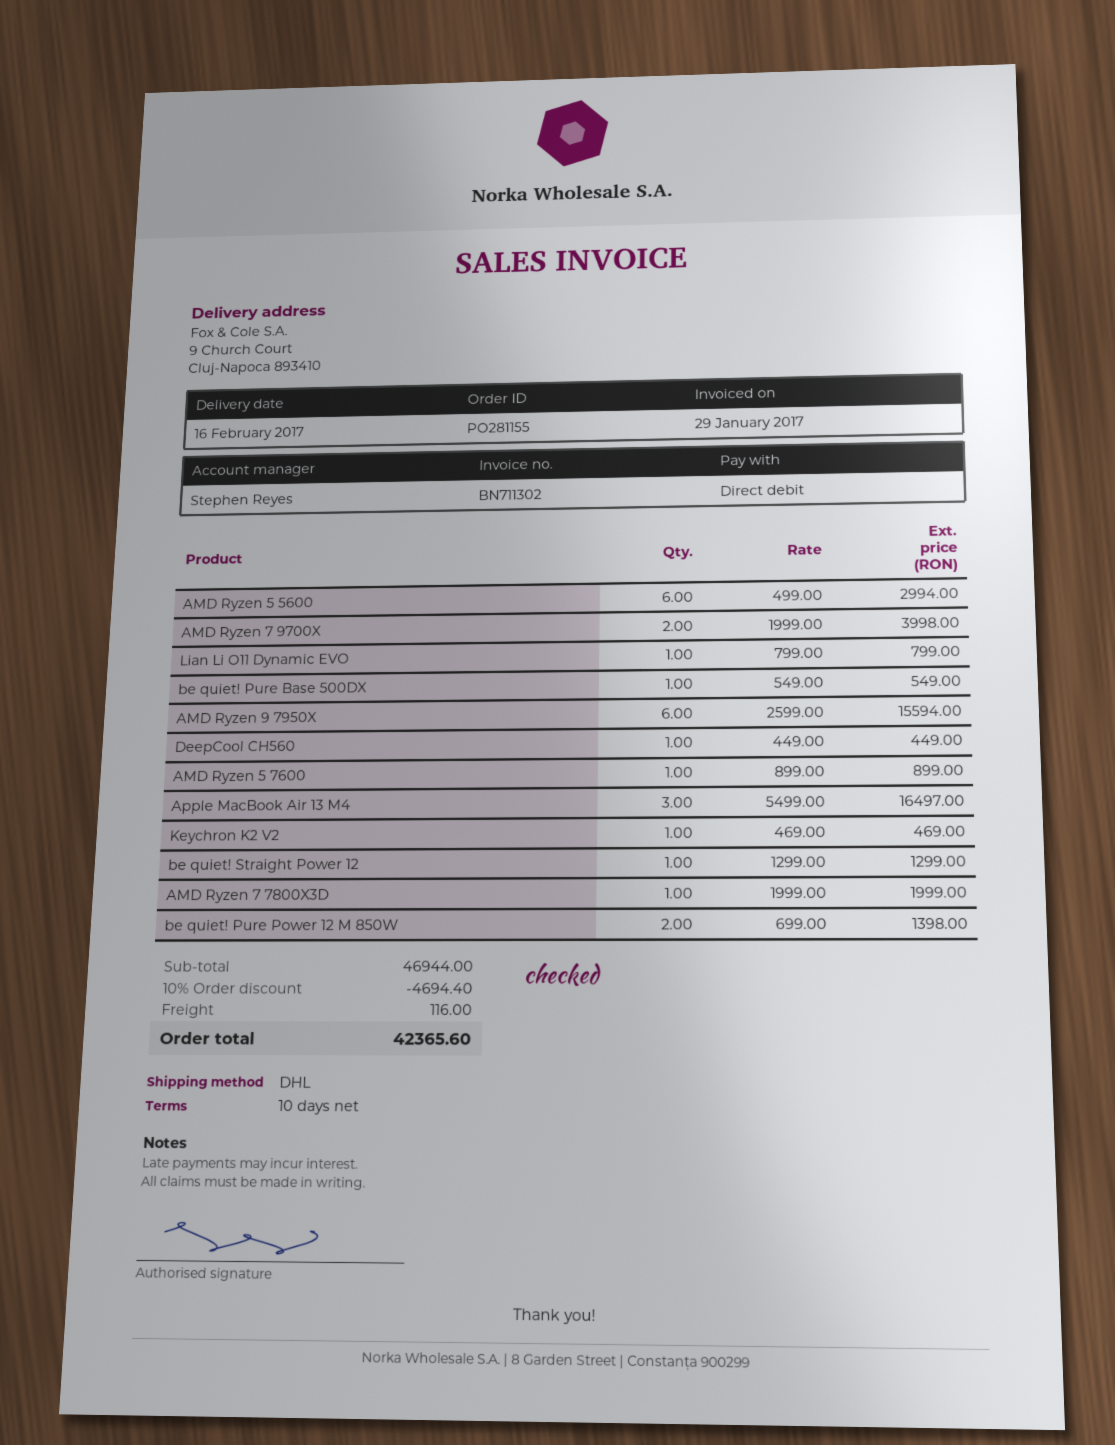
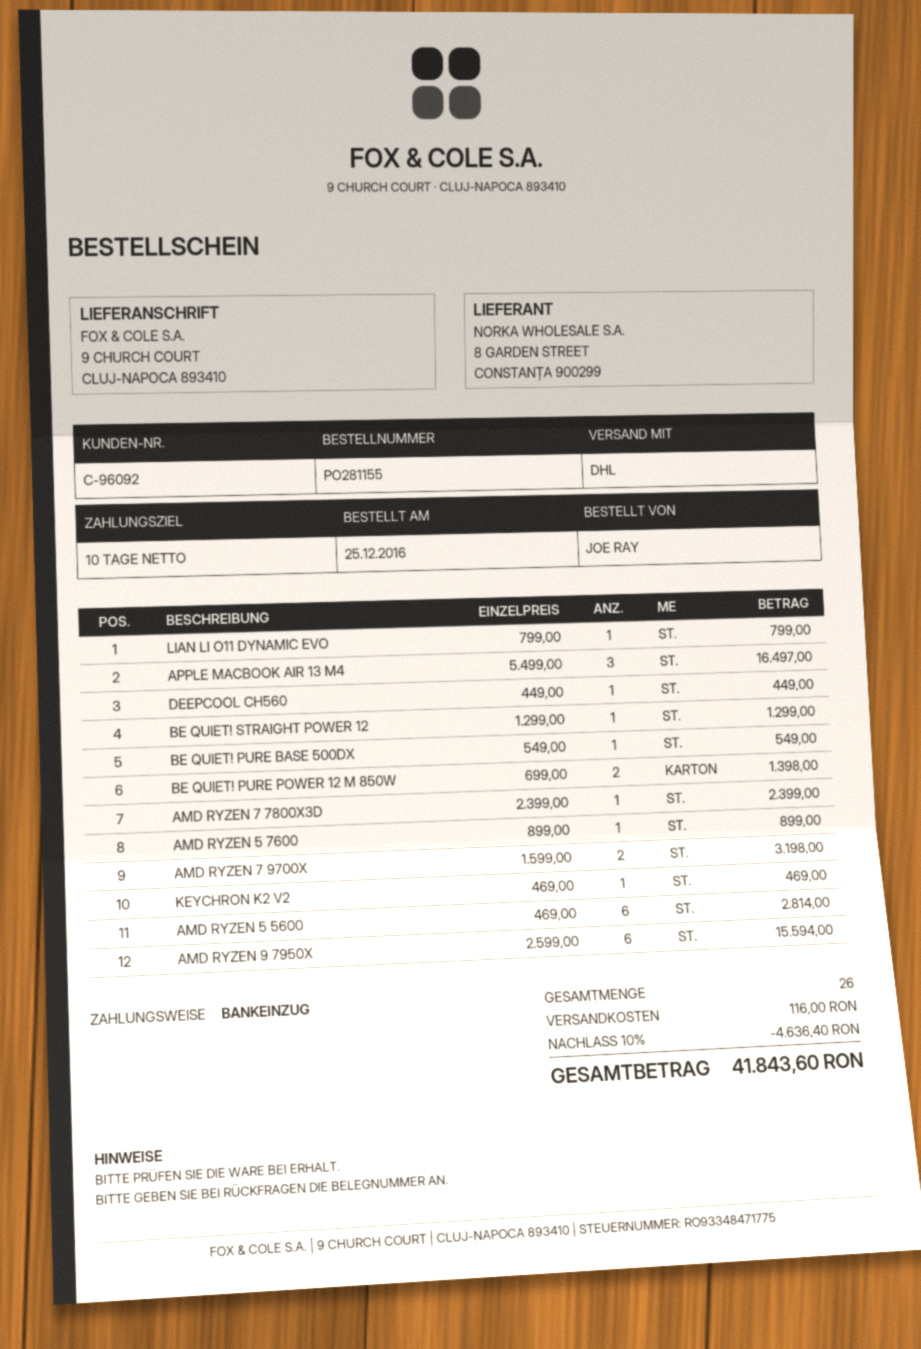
AMD Ryzen 5 5600: 6 x 499.00 = 2994.00 -> 6 x 469.00 = 2814.00
AMD Ryzen 7 9700X: 2 x 1999.00 = 3998.00 -> 2 x 1599.00 = 3198.00
AMD Ryzen 7 7800X3D: 1 x 1999.00 = 1999.00 -> 1 x 2399.00 = 2399.00
discount: 10% = 4694.40 -> 10% = 4636.40
total: 42365.60 -> 41843.60

